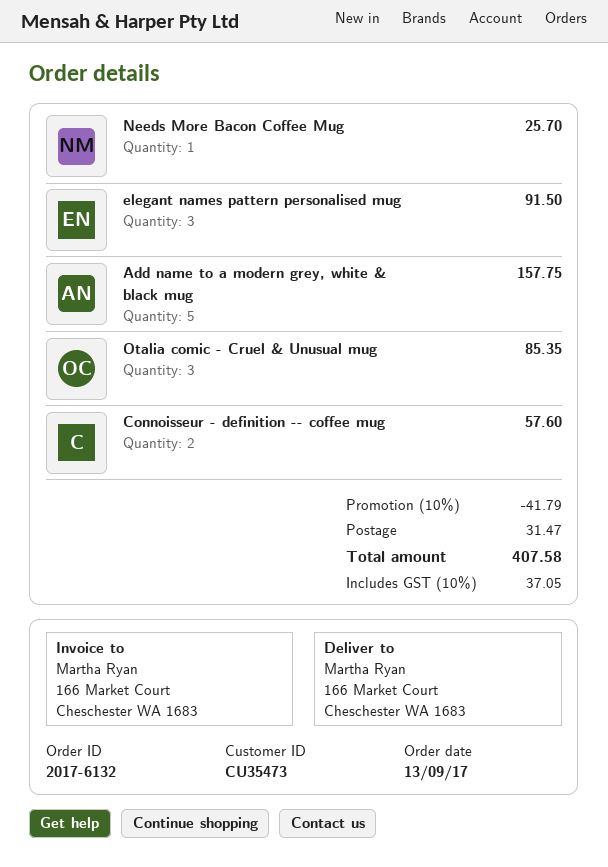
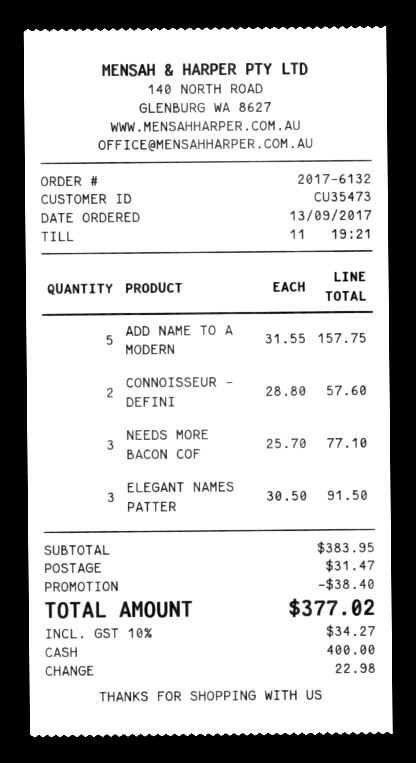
Needs More Bacon Coffee Mug: 1 for 25.70 -> 3 for 77.10
Otalia comic - Cruel & Unusual mug: 3 for 85.35 -> none
discount: 41.79 -> 38.40
tax: 10% = 37.05 -> 10% = 34.27
total: 407.58 -> 377.02

